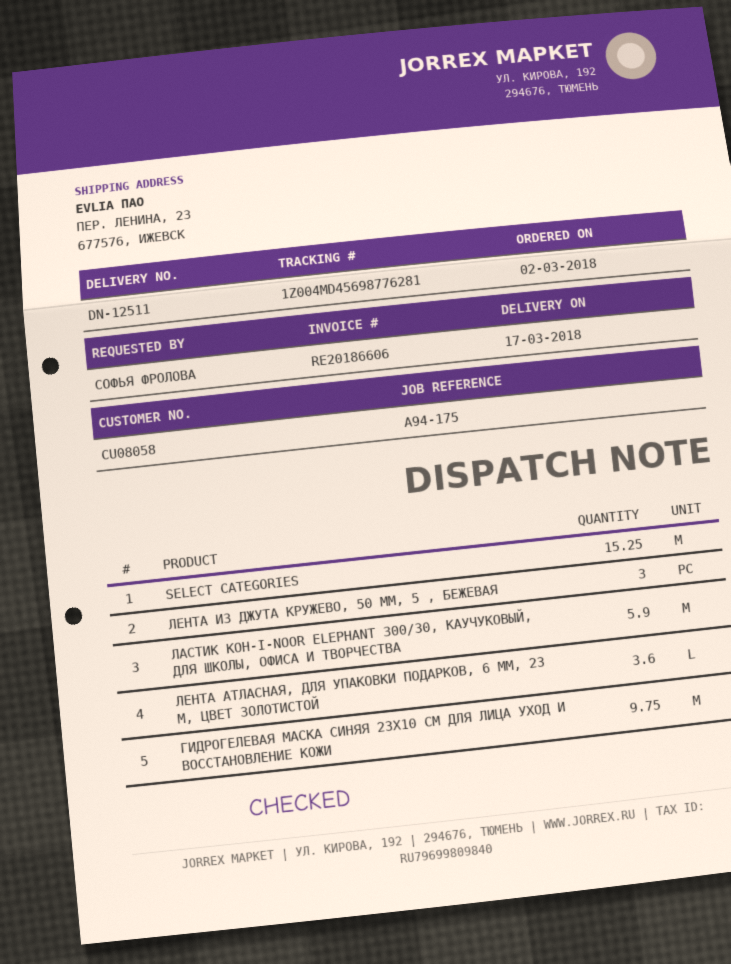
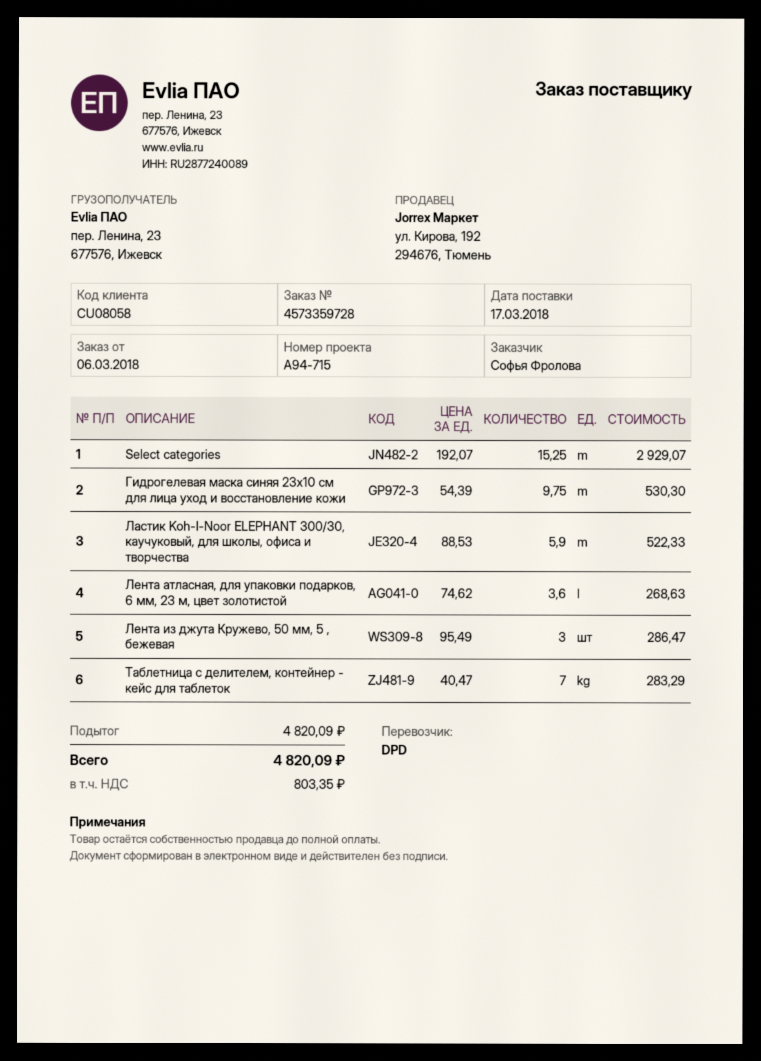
order date: 2018-03-02 -> 2018-03-06
reference: A94-175 -> A94-715
Таблетница с делителем, контейнер - кейс для таблеток: none -> 7

